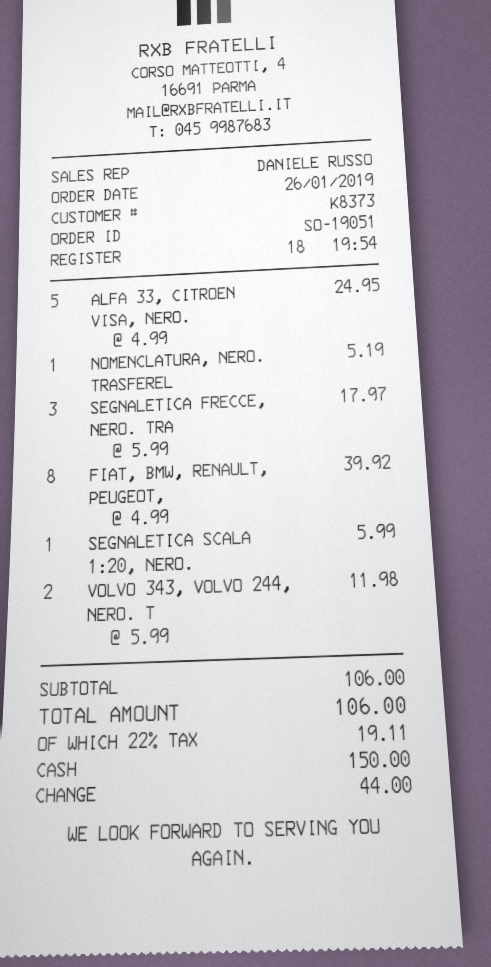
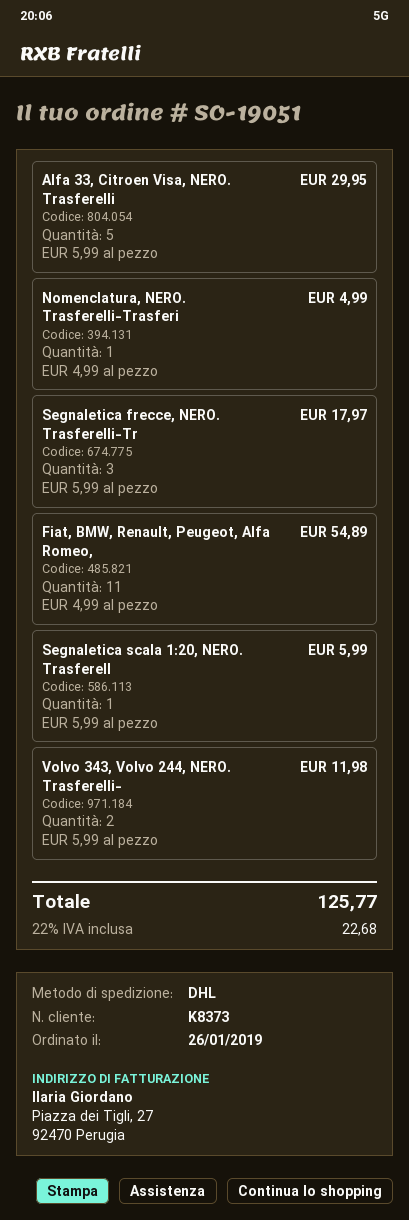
ALFA 33, CITROEN VISA, NERO.: 5 x 4.99 = 24.95 -> 5 x 5.99 = 29.95
NOMENCLATURA, NERO. TRASFEREL: 1 x 5.19 = 5.19 -> 1 x 4.99 = 4.99
FIAT, BMW, RENAULT, PEUGEOT,: 8 x 4.99 = 39.92 -> 11 x 4.99 = 54.89
tax: 22% = 19.11 -> 22% = 22.68
total: 106.00 -> 125.77

